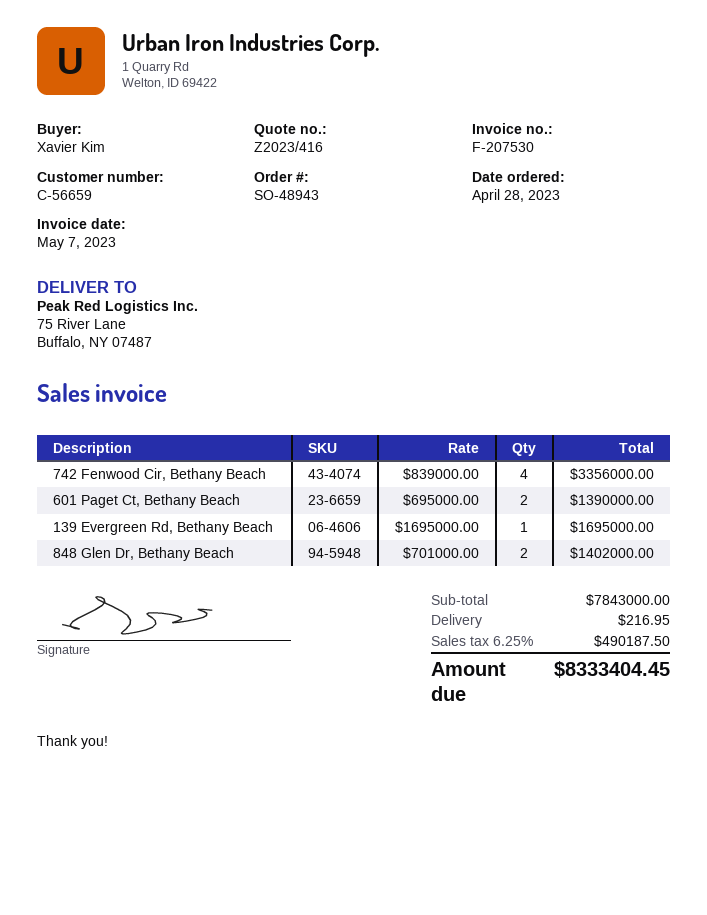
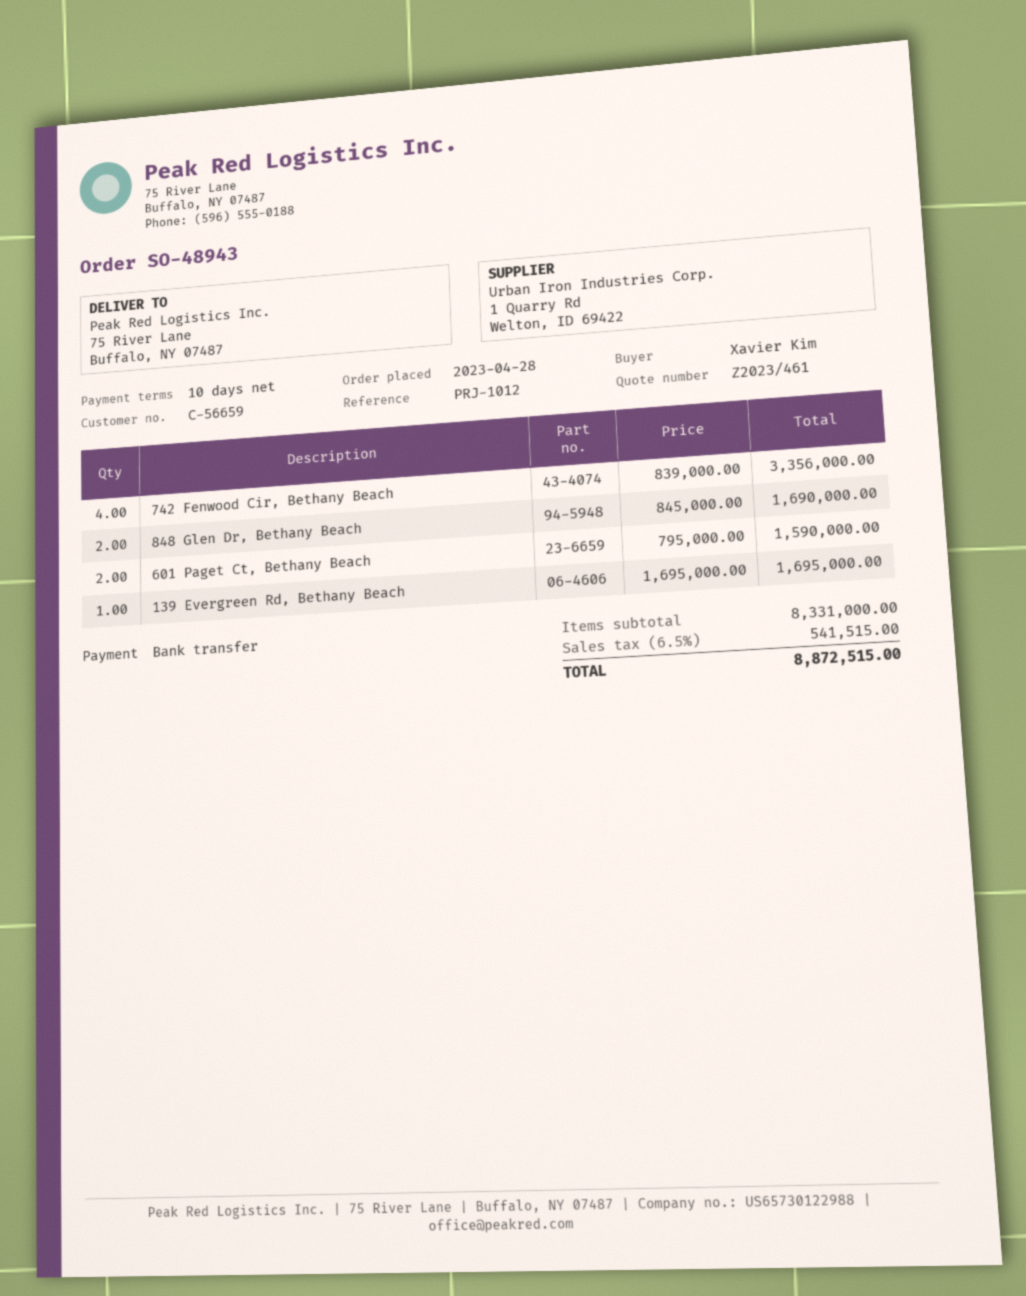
quote number: Z2023/416 -> Z2023/461
601 Paget Ct, Bethany Beach: 2 x 695000.00 = 1390000.00 -> 2 x 795000.00 = 1590000.00
848 Glen Dr, Bethany Beach: 2 x 701000.00 = 1402000.00 -> 2 x 845000.00 = 1690000.00
subtotal: 7843000.00 -> 8331000.00
shipping: 216.95 -> none
tax: 6.25% = 490187.50 -> 6.5% = 541515.00
total: 8333404.45 -> 8872515.00

